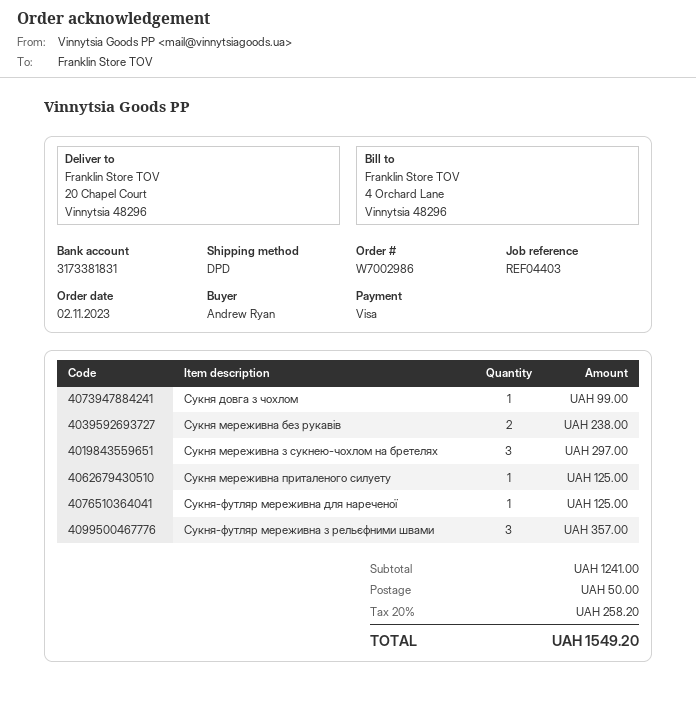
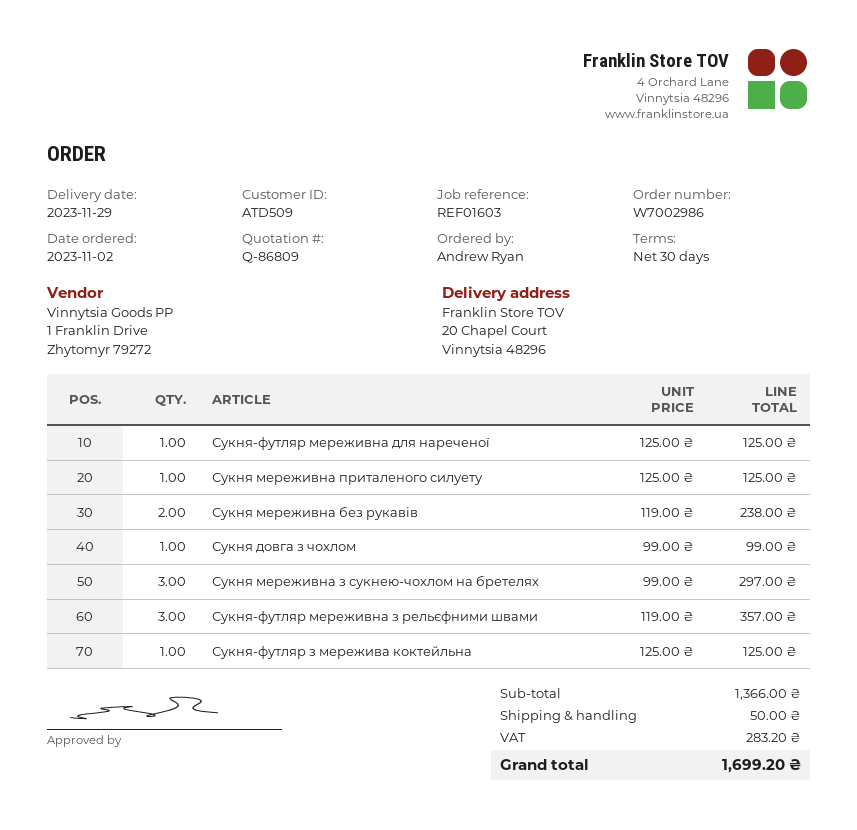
reference: REF04403 -> REF01603
Сукня-футляр з мережива коктейльна: none -> 1 for 125.00
subtotal: 1241.00 -> 1366.00
tax: 258.20 -> 283.20
total: 1549.20 -> 1699.20

